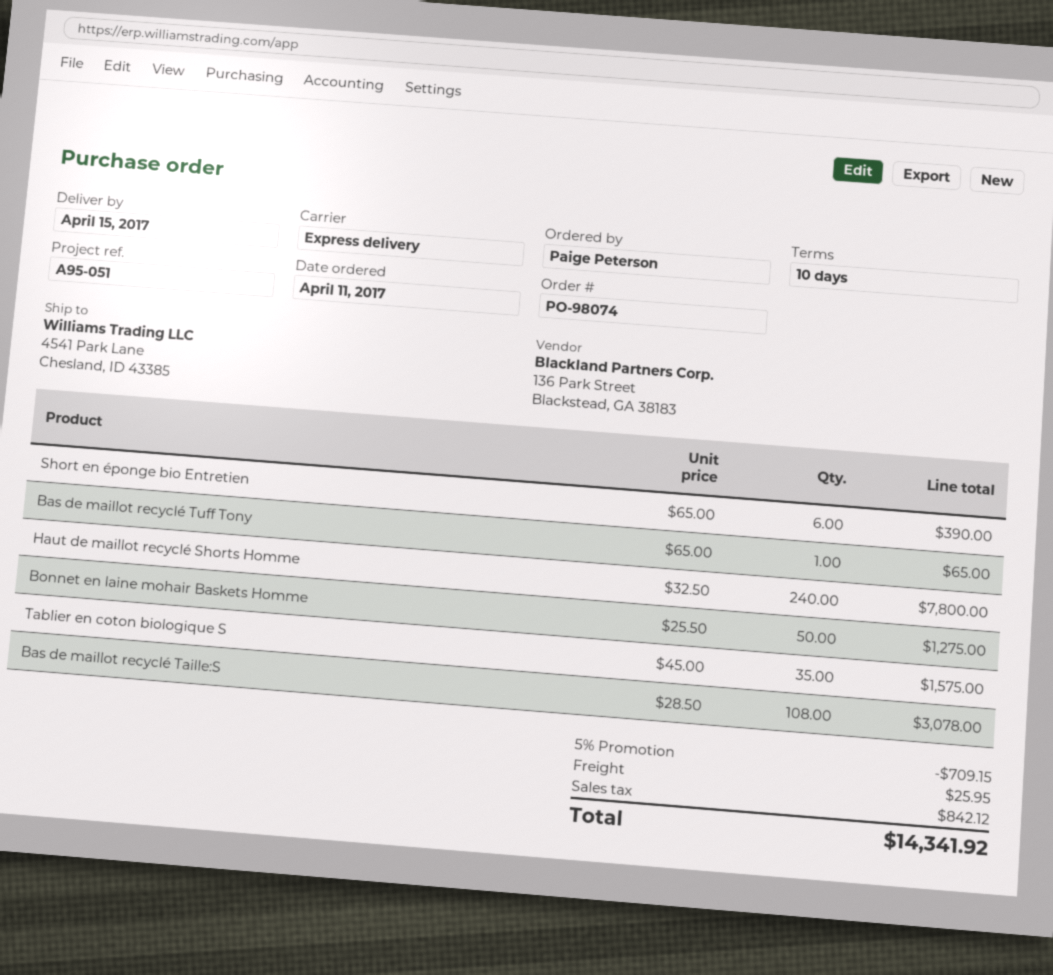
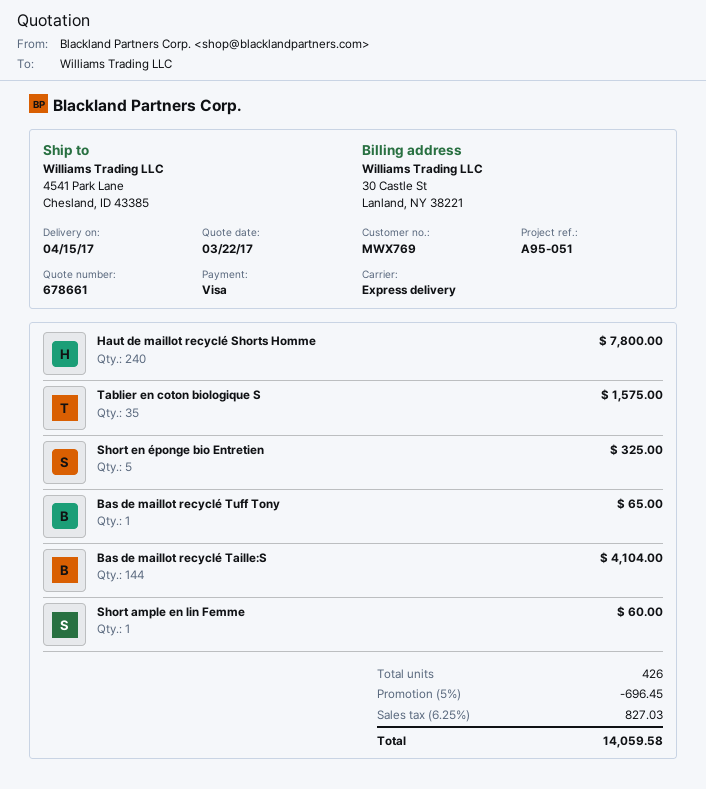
Short en éponge bio Entretien: 6 for 390.00 -> 5 for 325.00
Bonnet en laine mohair Baskets Homme: 50 for 1275.00 -> none
Bas de maillot recyclé Taille:S: 108 for 3078.00 -> 144 for 4104.00
Short ample en lin Femme: none -> 1 for 60.00
discount: 5% = 709.15 -> 5% = 696.45
shipping: 25.95 -> none
tax: 842.12 -> 827.03
total: 14341.92 -> 14059.58

